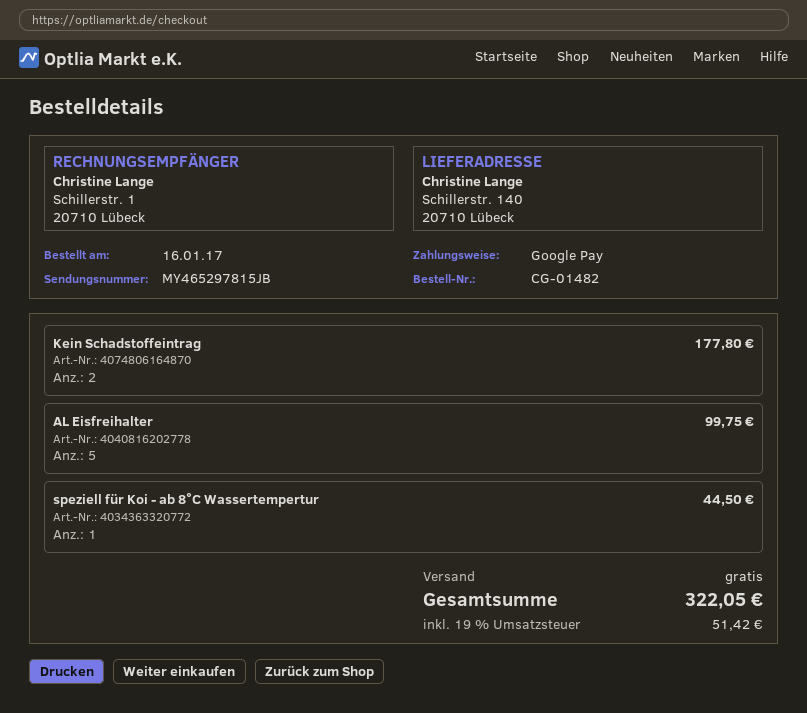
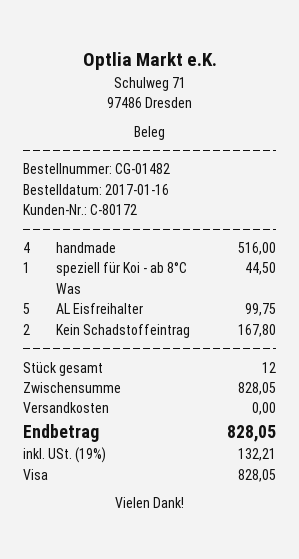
payment method: Google Pay -> Visa
Kein Schadstoffeintrag: 2 for 177.80 -> 2 for 167.80
handmade: none -> 4 for 516.00
tax: 19% = 51.42 -> 19% = 132.21
total: 322.05 -> 828.05

